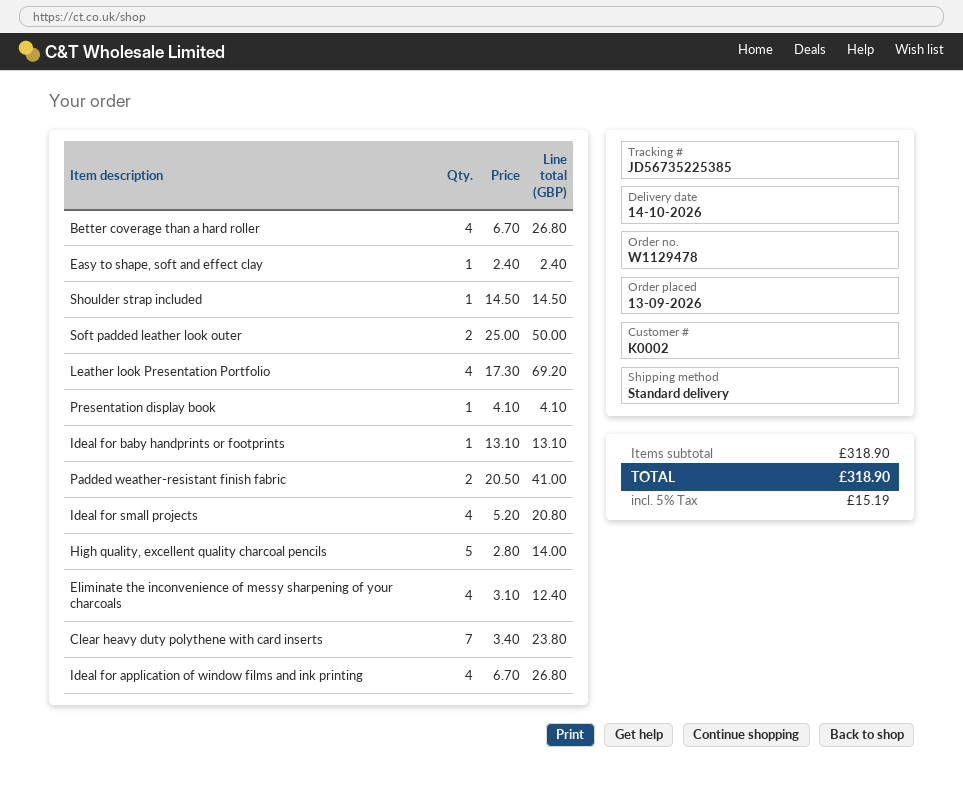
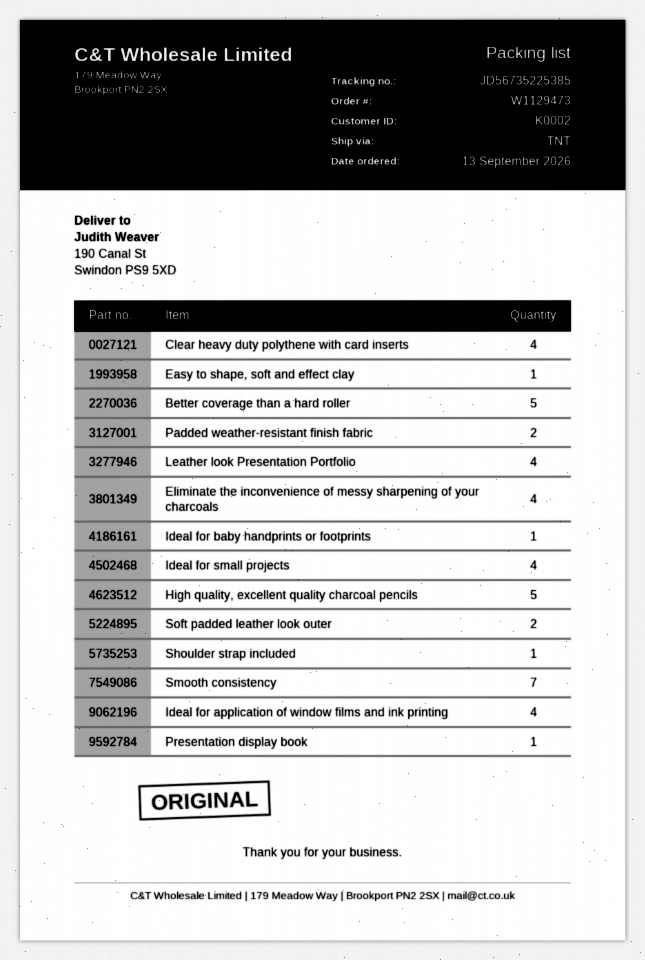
order number: W1129478 -> W1129473
shipping method: standard -> TNT
Better coverage than a hard roller: 4 -> 5
Clear heavy duty polythene with card inserts: 7 -> 4
Smooth consistency: none -> 7

